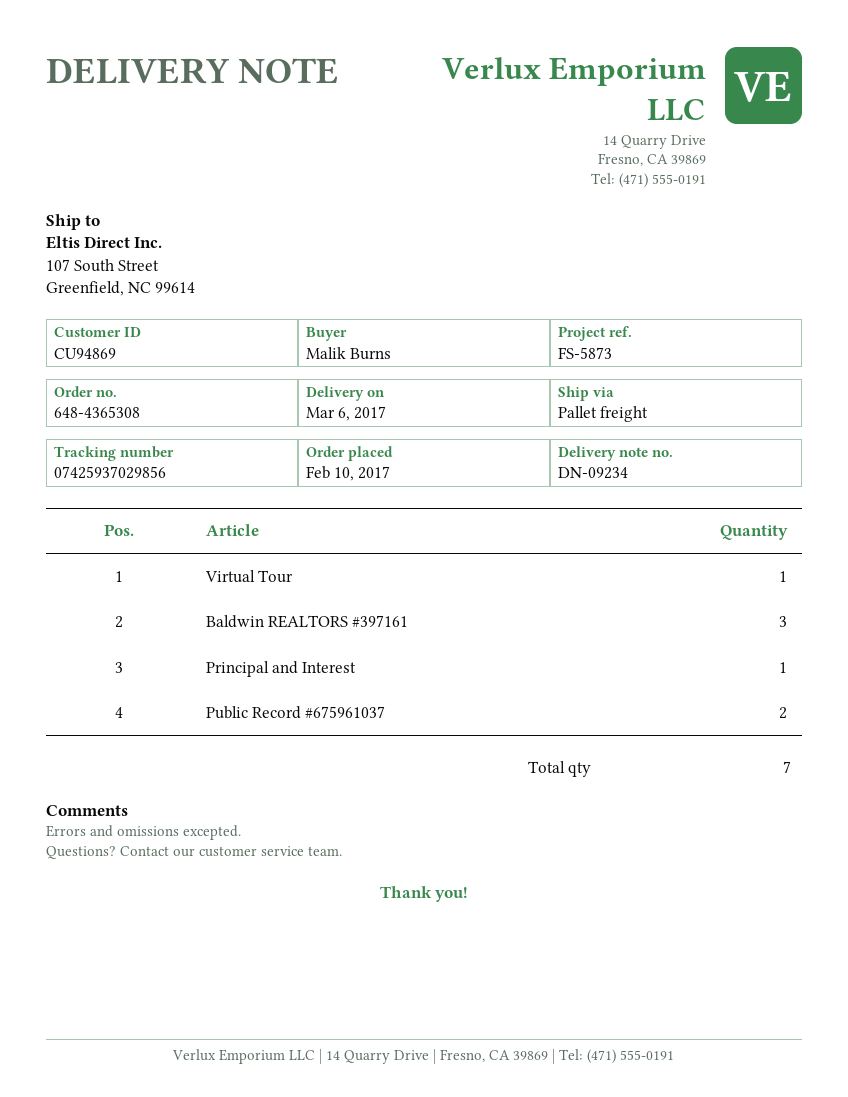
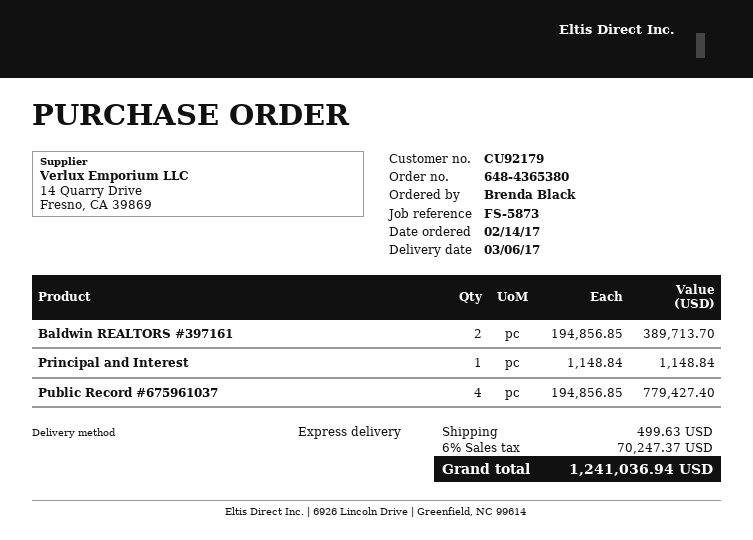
order number: 648-4365308 -> 648-4365380
order date: 2017-02-10 -> 2017-02-14
customer number: CU94869 -> CU92179
ordered by: Malik Burns -> Brenda Black
shipping method: pallet freight -> express
Virtual Tour: 1 -> none
Baldwin REALTORS #397161: 3 -> 2
Public Record #675961037: 2 -> 4

